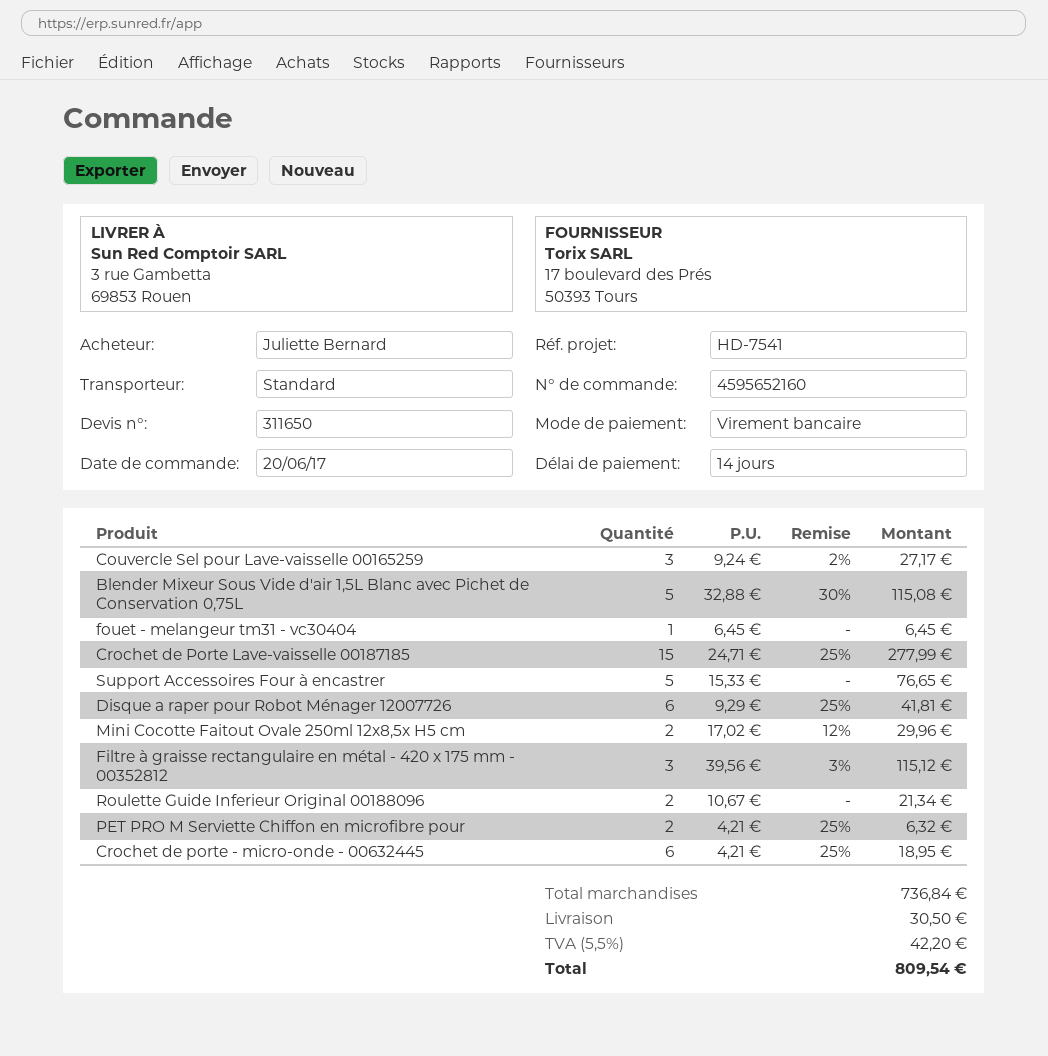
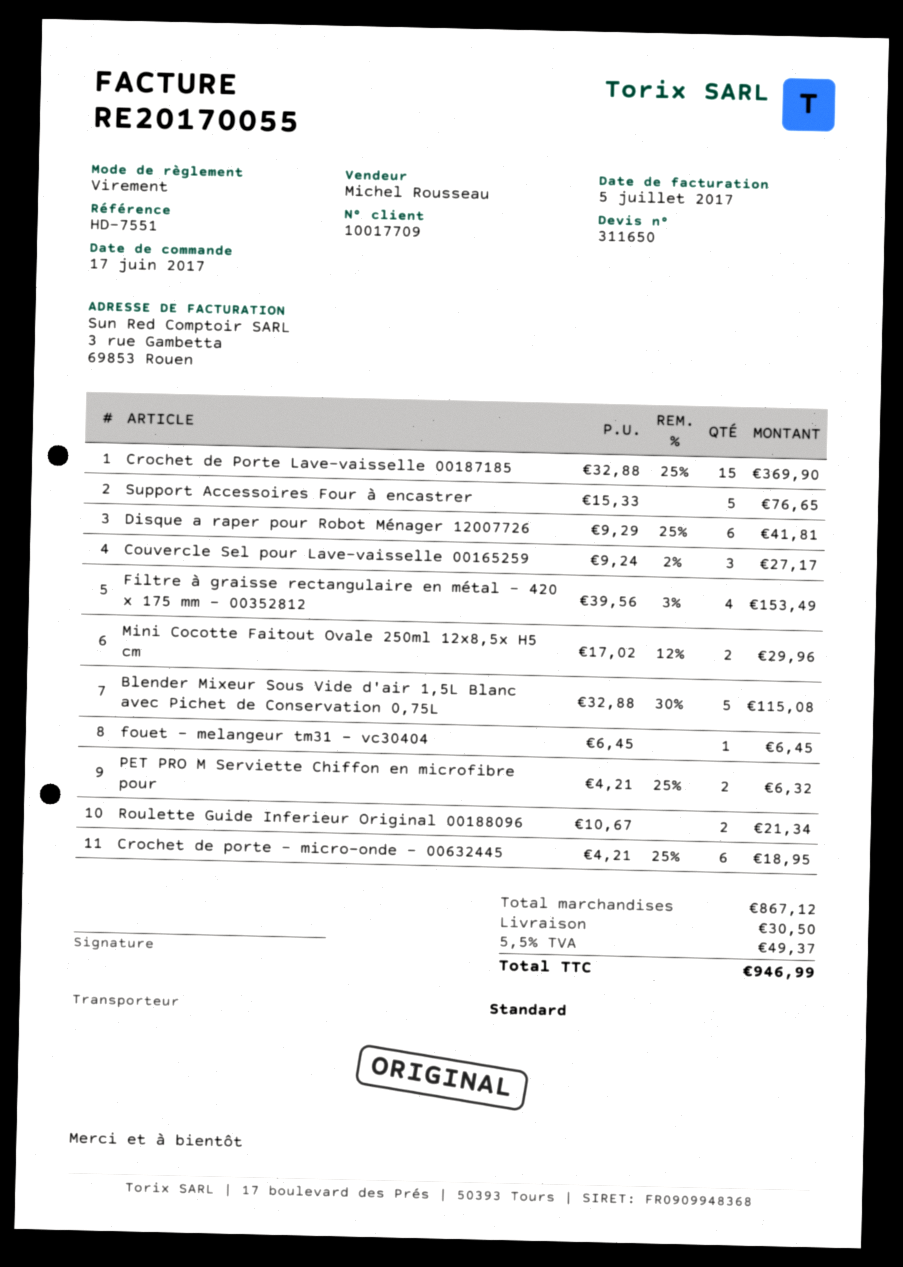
order date: 2017-06-20 -> 2017-06-17
reference: HD-7541 -> HD-7551
Crochet de Porte Lave-vaisselle 00187185: 15 x 24.71 - 25% = 277.99 -> 15 x 32.88 - 25% = 369.90
Filtre à graisse rectangulaire en métal - 420 x 175 mm - 00352812: 3 x 39.56 - 3% = 115.12 -> 4 x 39.56 - 3% = 153.49
subtotal: 736.84 -> 867.12
tax: 5.5% = 42.20 -> 5.5% = 49.37
total: 809.54 -> 946.99

